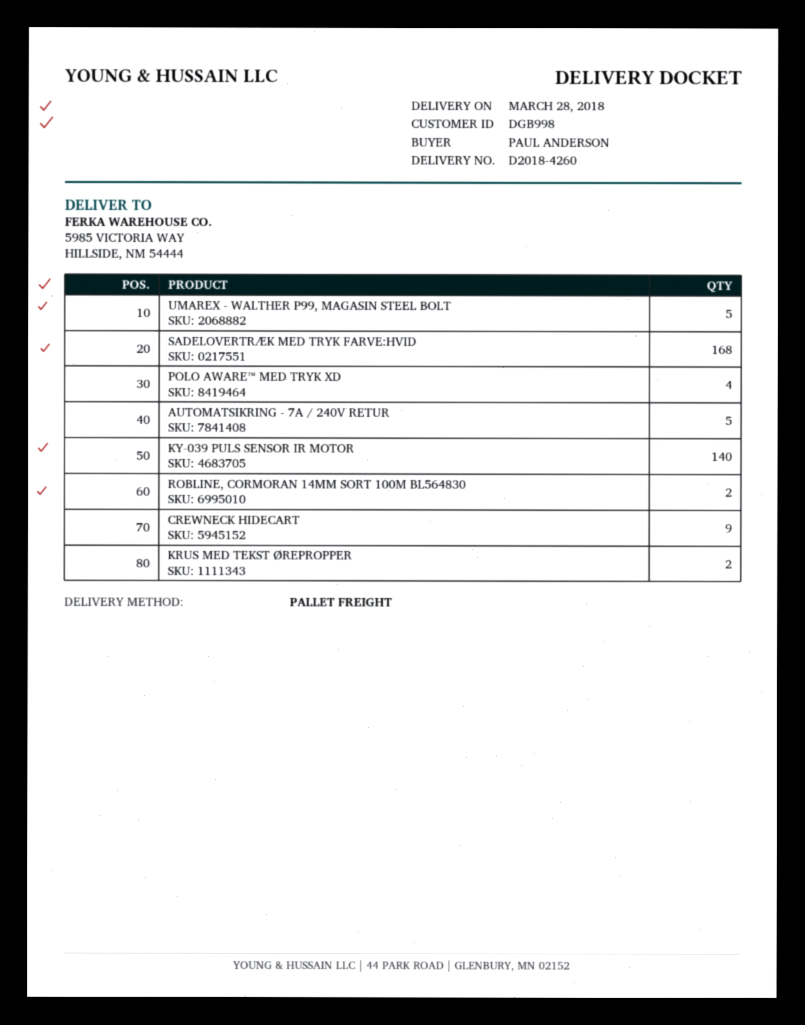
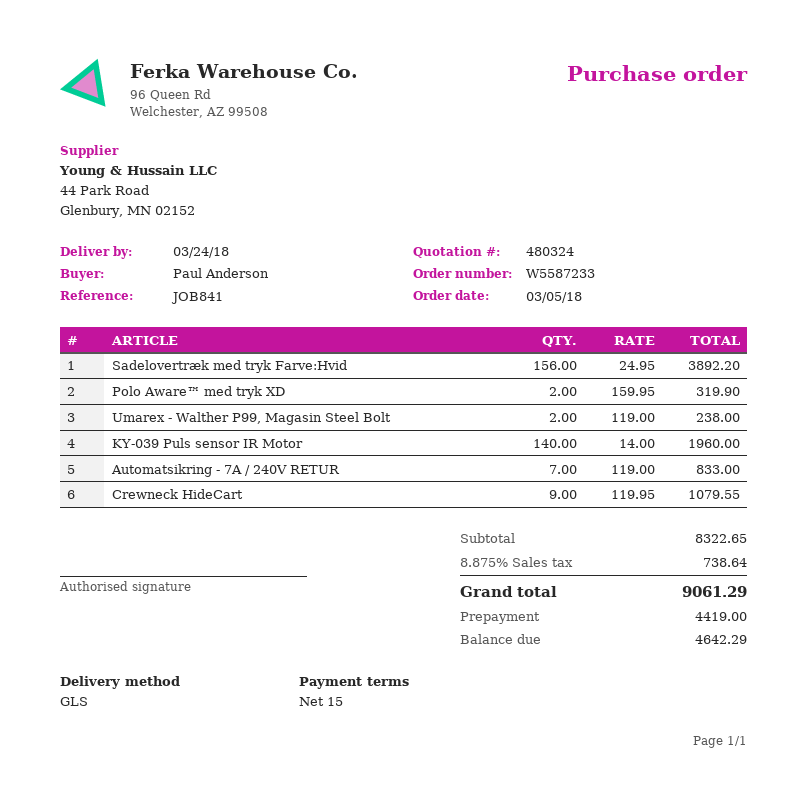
delivery date: 2018-03-28 -> 2018-03-24
shipping method: pallet freight -> GLS
UMAREX - WALTHER P99, MAGASIN STEEL BOLT: 5 -> 2
SADELOVERTRÆK MED TRYK FARVE:HVID: 168 -> 156
POLO AWARE™ MED TRYK XD: 4 -> 2
AUTOMATSIKRING - 7A / 240V RETUR: 5 -> 7
ROBLINE, CORMORAN 14MM SORT 100M BL564830: 2 -> none
KRUS MED TEKST ØREPROPPER: 2 -> none

